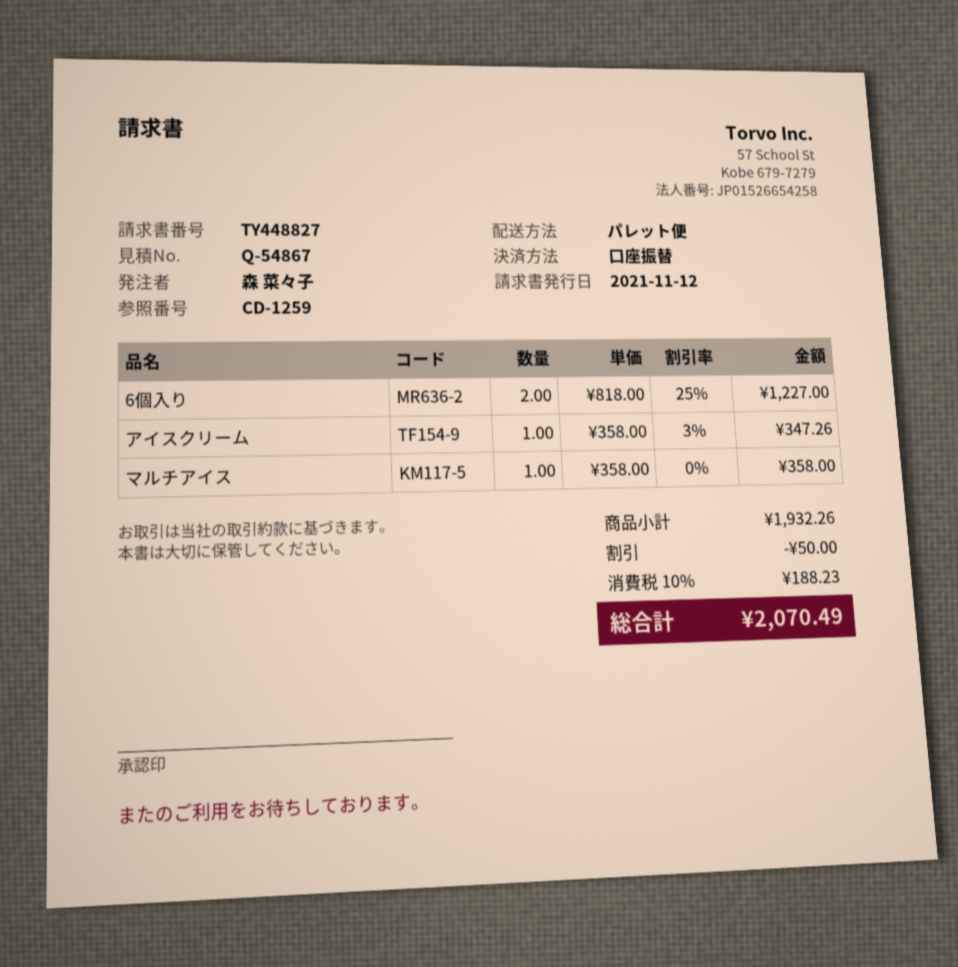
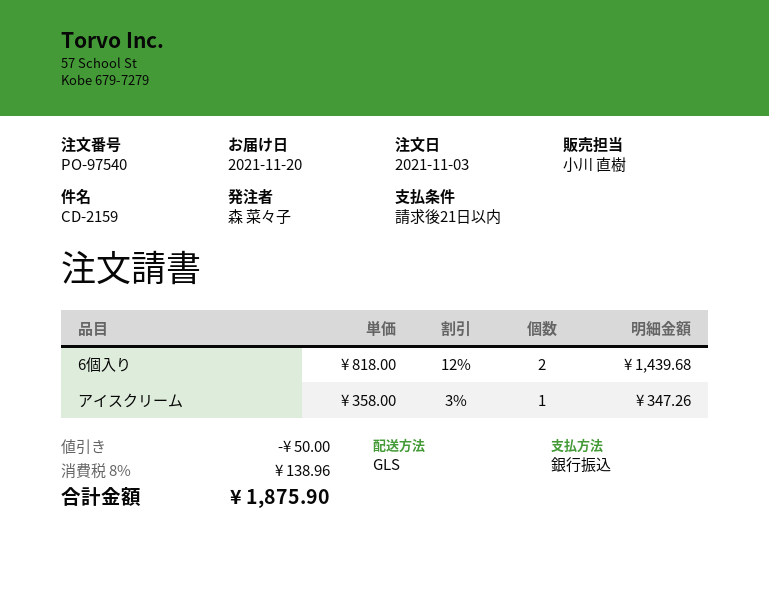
reference: CD-1259 -> CD-2159
payment method: direct debit -> bank transfer
shipping method: pallet freight -> GLS
6個入り: 2 x 818.00 - 25% = 1227.00 -> 2 x 818.00 - 12% = 1439.68
マルチアイス: 1 x 358.00 = 358.00 -> none
tax: 10% = 188.23 -> 8% = 138.96
total: 2070.49 -> 1875.90

